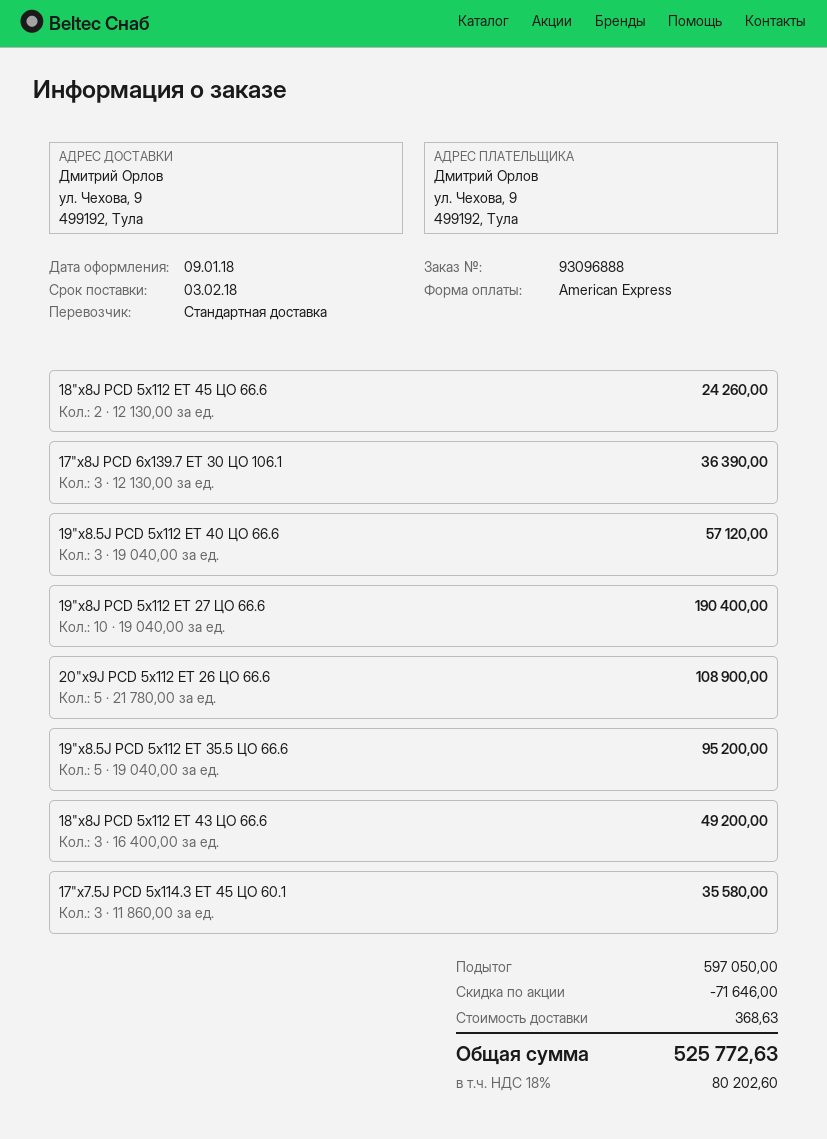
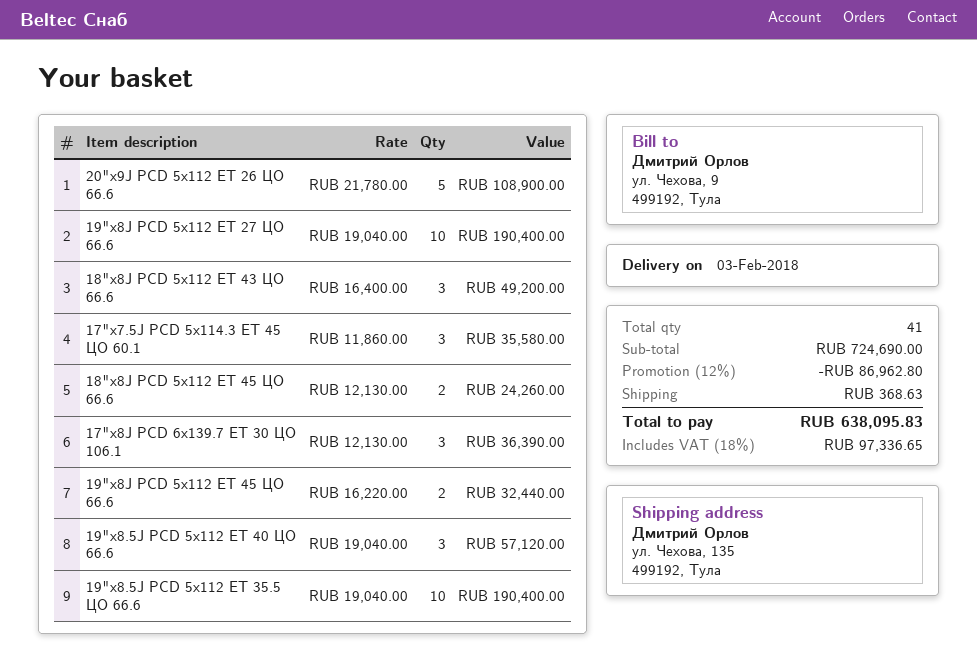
ship to: ул. Чехова, 9, 499192, Тула -> ул. Чехова, 135, 499192, Тула
19"x8.5J PCD 5x112 ЕТ 35.5 ЦО 66.6: 5 x 19040.00 = 95200.00 -> 10 x 19040.00 = 190400.00
19"x8J PCD 5x112 ЕТ 45 ЦО 66.6: none -> 2 x 16220.00 = 32440.00
subtotal: 597050.00 -> 724690.00
discount: 71646.00 -> 86962.80
tax: 18% = 80202.60 -> 18% = 97336.65
total: 525772.63 -> 638095.83

